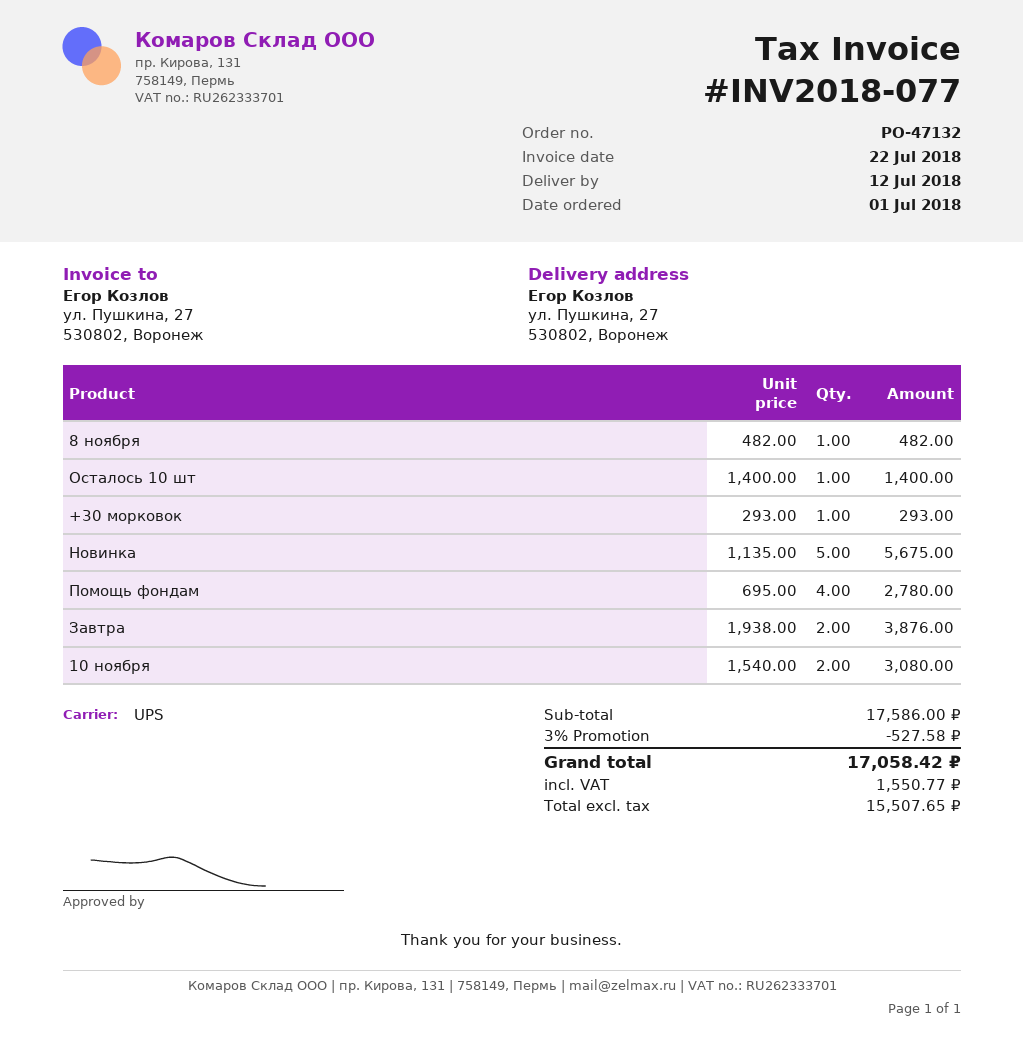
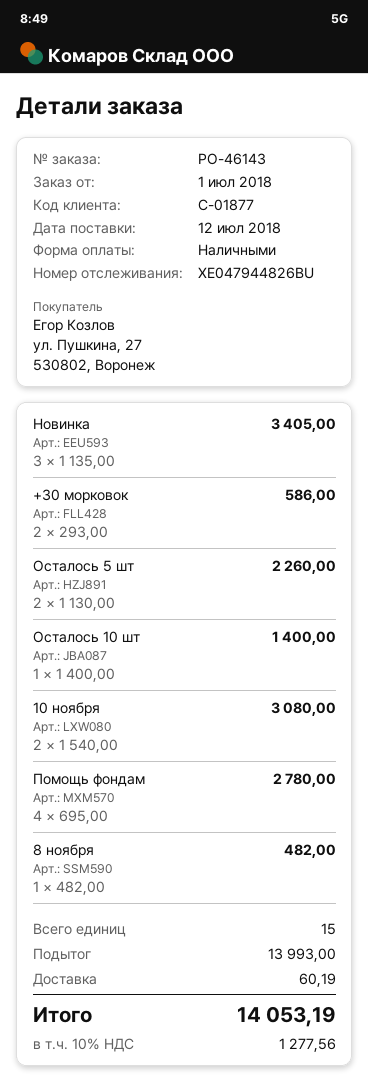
order number: PO-47132 -> PO-46143
+30 морковок: 1 x 293.00 = 293.00 -> 2 x 293.00 = 586.00
Новинка: 5 x 1135.00 = 5675.00 -> 3 x 1135.00 = 3405.00
Завтра: 2 x 1938.00 = 3876.00 -> none
Осталось 5 шт: none -> 2 x 1130.00 = 2260.00
subtotal: 17586.00 -> 13993.00
discount: 3% = 527.58 -> none
shipping: none -> 60.19
tax: 1550.77 -> 1277.56
total: 17058.42 -> 14053.19

